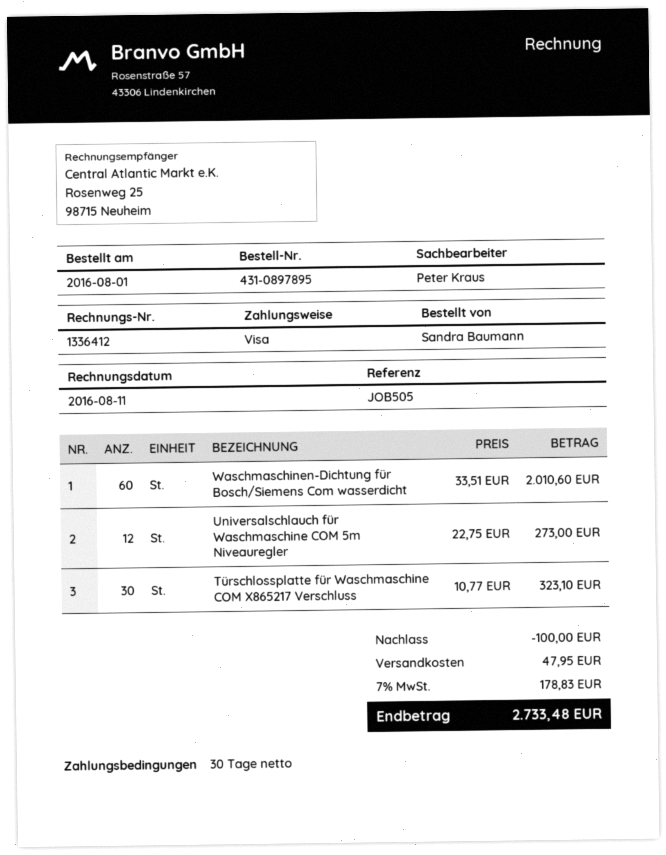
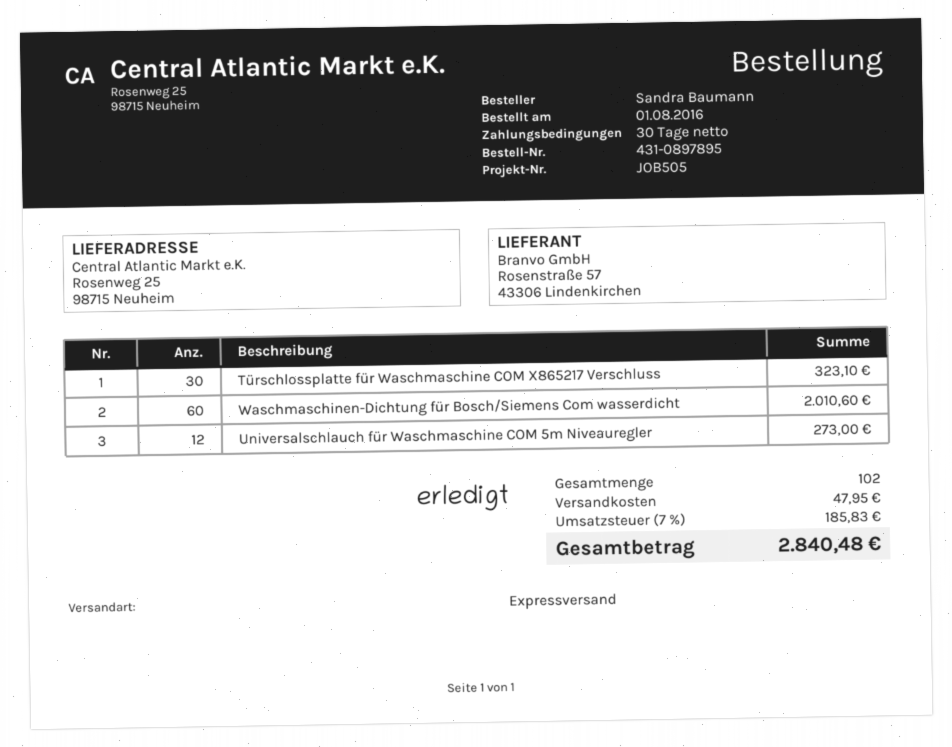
discount: 100.00 -> none
tax: 7% = 178.83 -> 7% = 185.83
total: 2733.48 -> 2840.48

